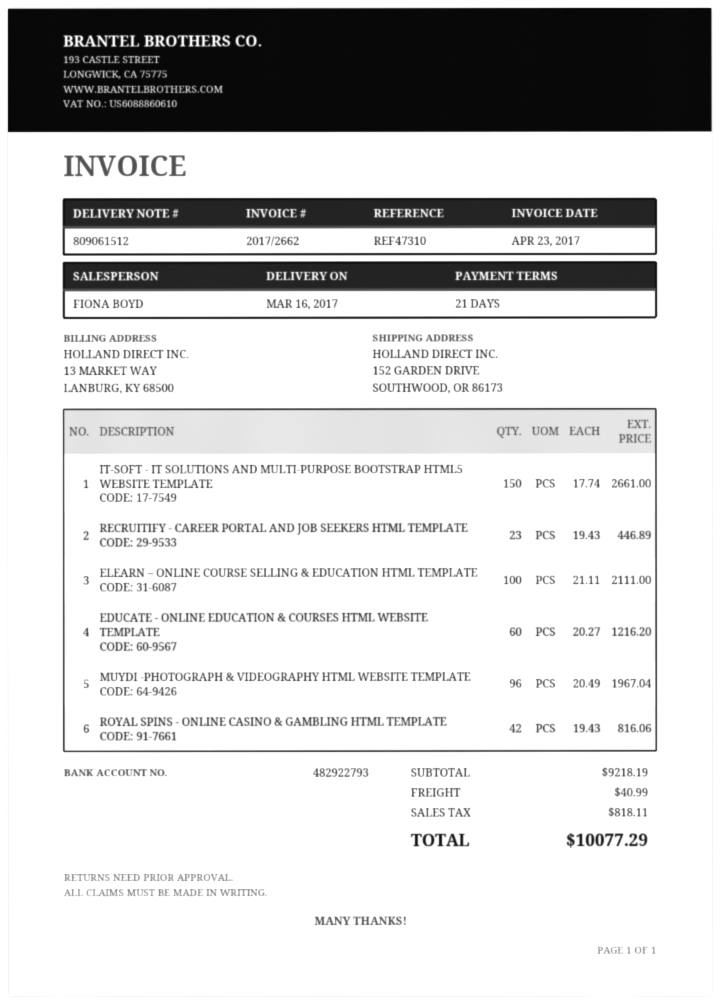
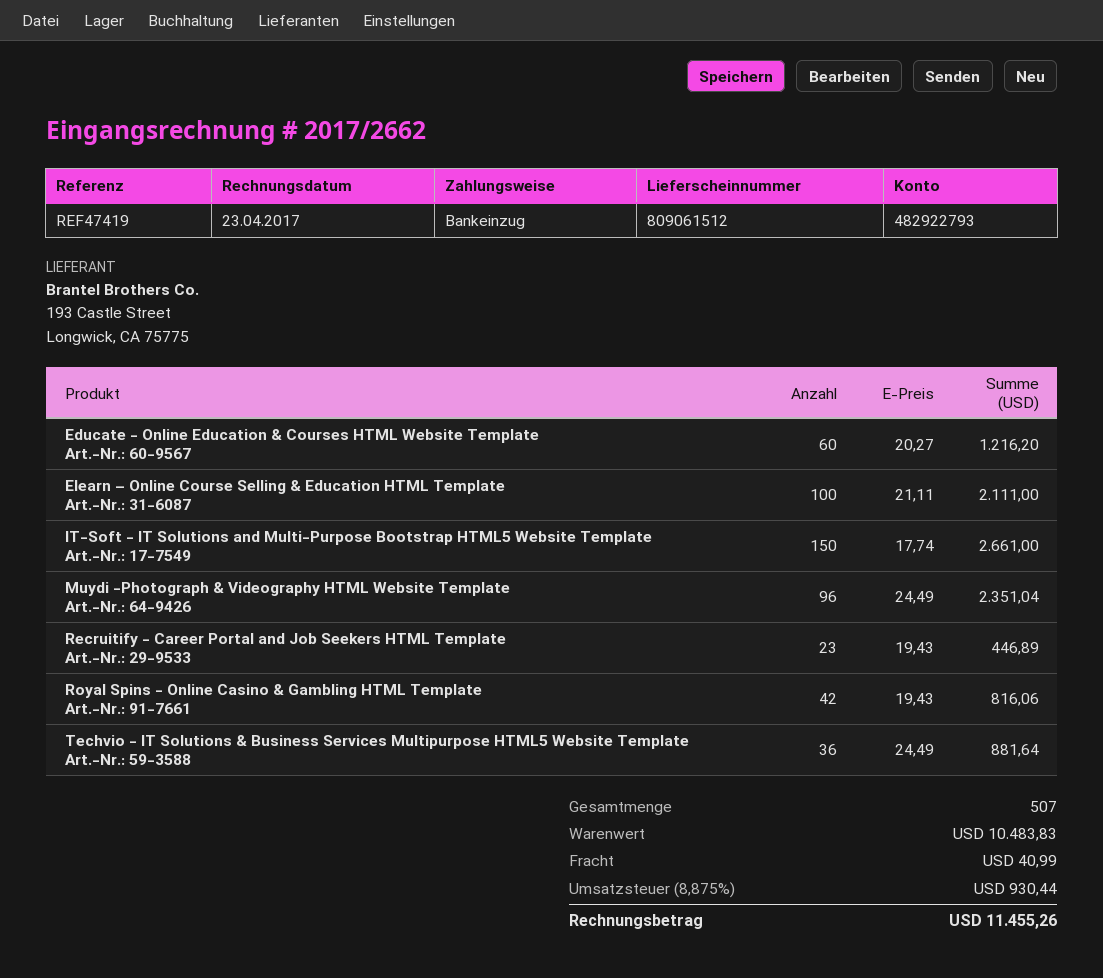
reference: REF47310 -> REF47419
MUYDI -PHOTOGRAPH & VIDEOGRAPHY HTML WEBSITE TEMPLATE: 96 x 20.49 = 1967.04 -> 96 x 24.49 = 2351.04
Techvio - IT Solutions & Business Services Multipurpose HTML5 Website Template: none -> 36 x 24.49 = 881.64
subtotal: 9218.19 -> 10483.83
tax: 818.11 -> 930.44
total: 10077.29 -> 11455.26

